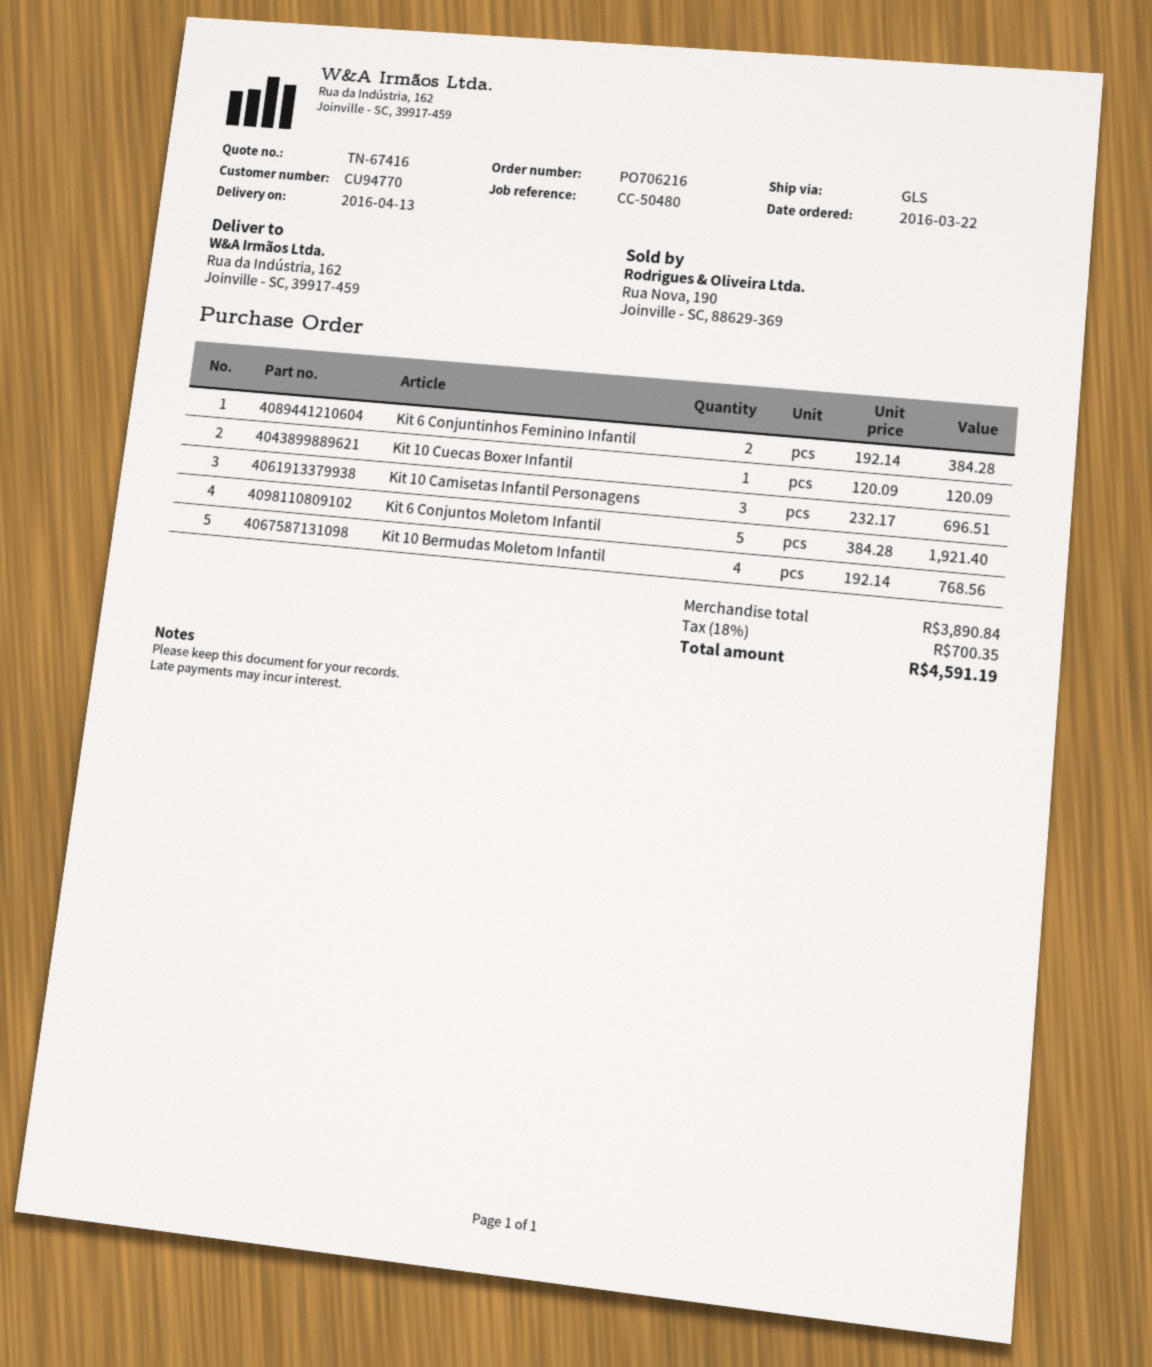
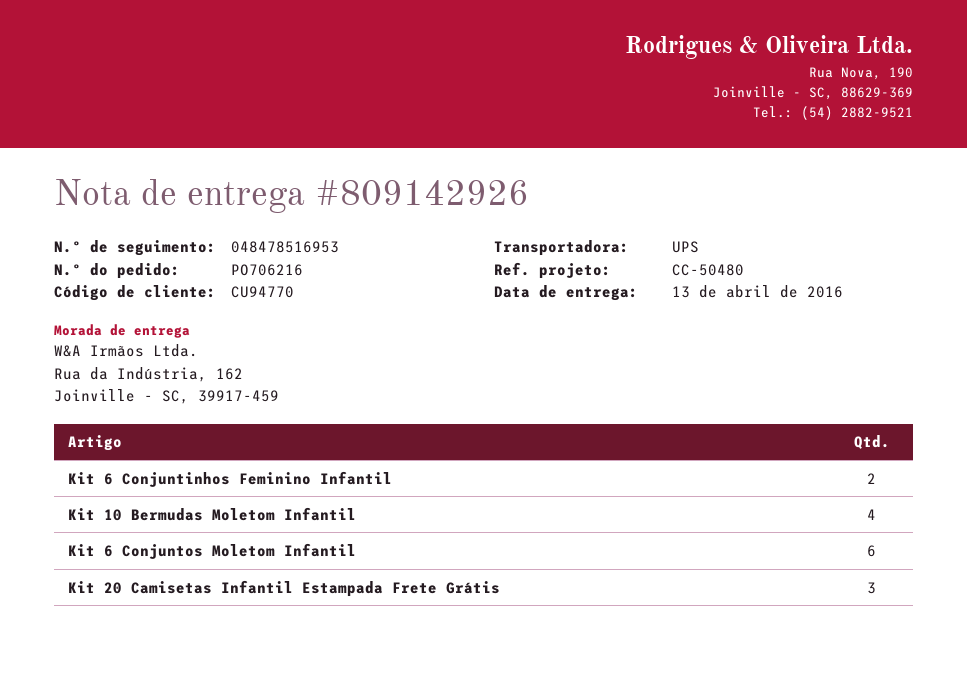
shipping method: GLS -> UPS
Kit 10 Cuecas Boxer Infantil: 1 -> none
Kit 10 Camisetas Infantil Personagens: 3 -> none
Kit 6 Conjuntos Moletom Infantil: 5 -> 6
Kit 20 Camisetas Infantil Estampada Frete Grátis: none -> 3

